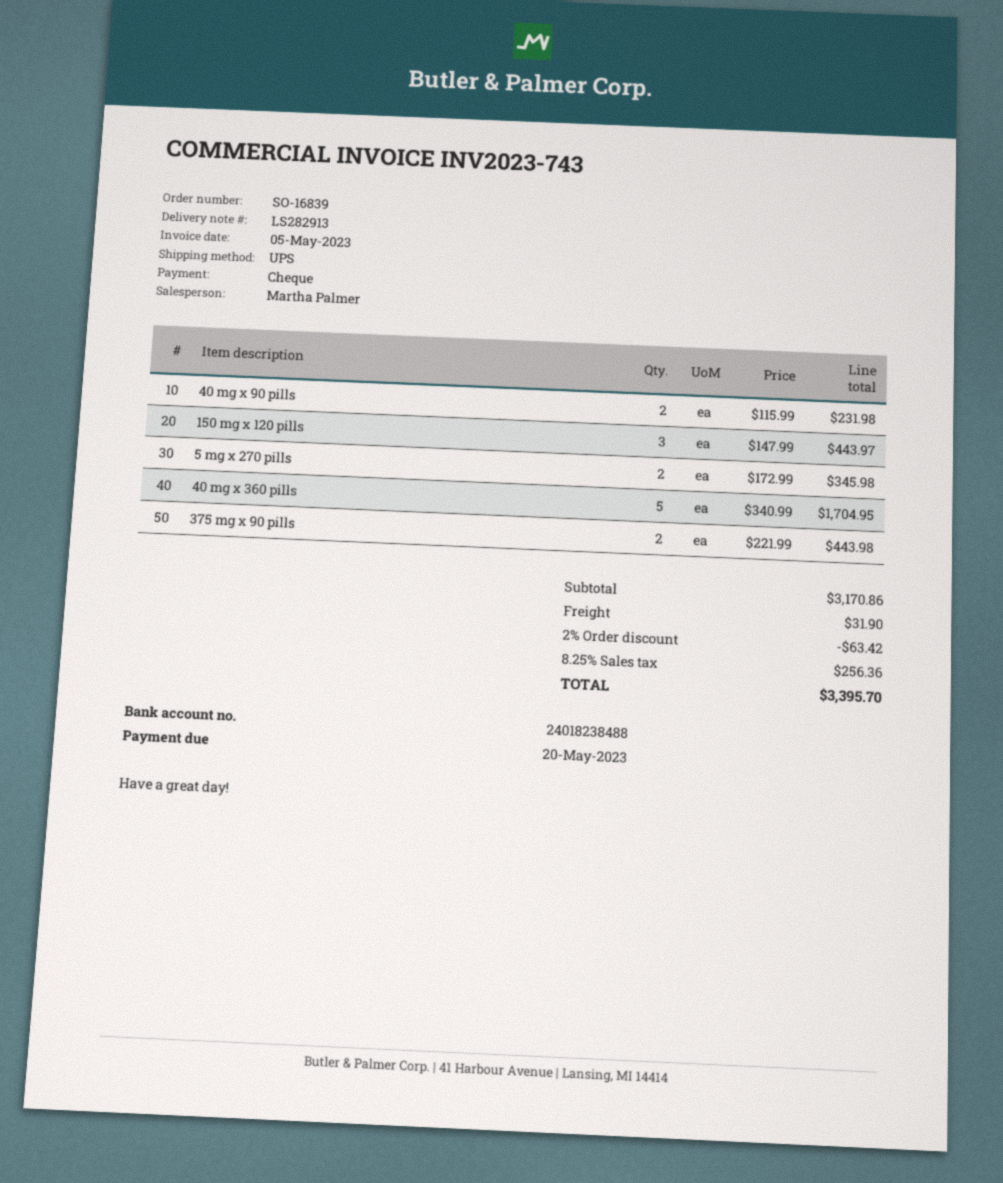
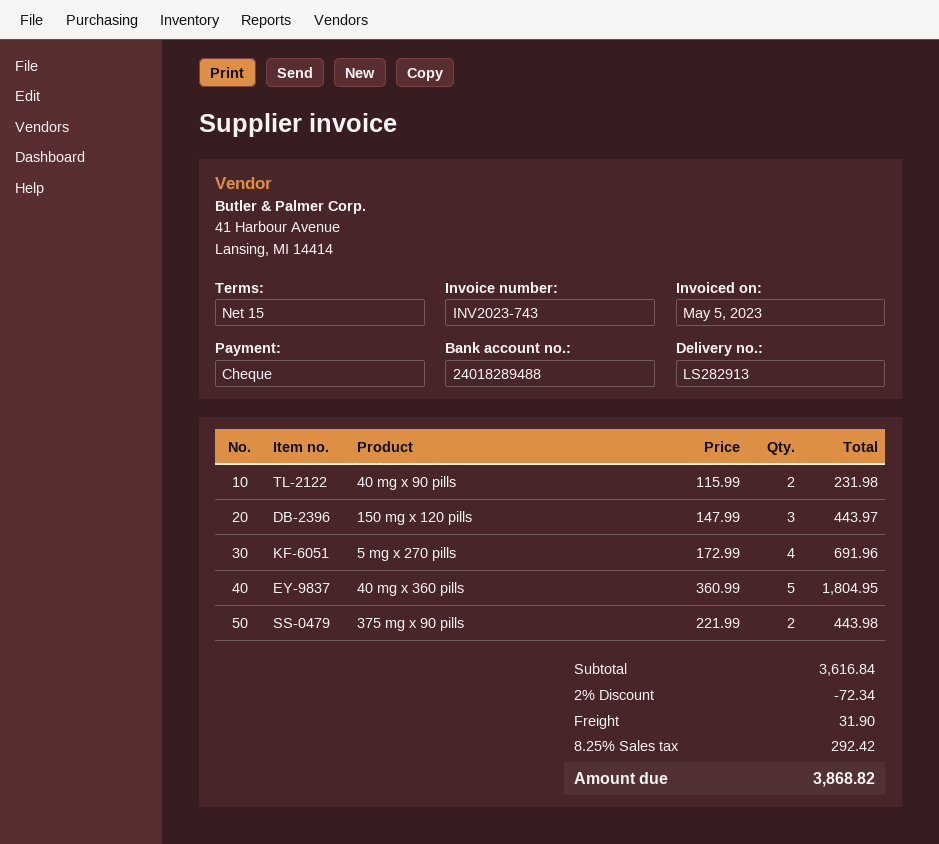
bank account: 24018238488 -> 24018289488
5 mg x 270 pills: 2 x 172.99 = 345.98 -> 4 x 172.99 = 691.96
40 mg x 360 pills: 5 x 340.99 = 1704.95 -> 5 x 360.99 = 1804.95
subtotal: 3170.86 -> 3616.84
discount: 2% = 63.42 -> 2% = 72.34
tax: 8.25% = 256.36 -> 8.25% = 292.42
total: 3395.70 -> 3868.82

